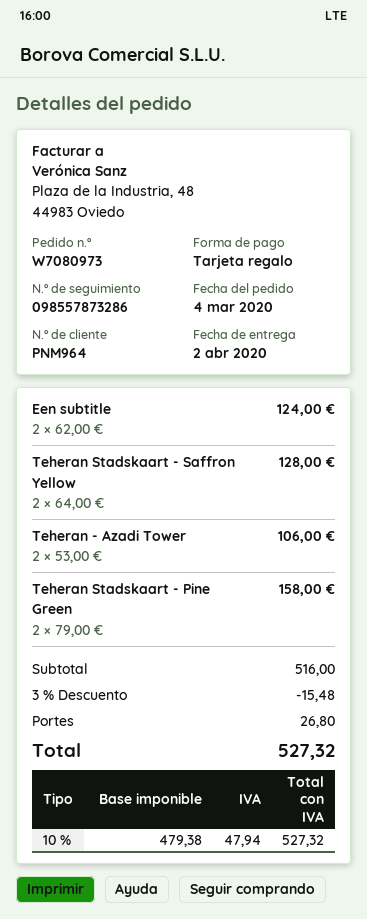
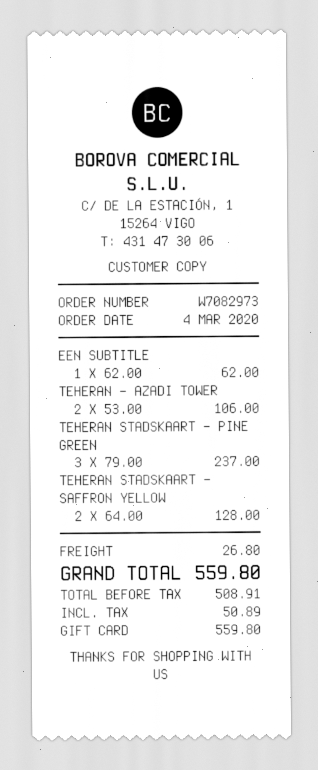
order number: W7080973 -> W7082973
Een subtitle: 2 x 62.00 = 124.00 -> 1 x 62.00 = 62.00
Teheran Stadskaart - Pine Green: 2 x 79.00 = 158.00 -> 3 x 79.00 = 237.00
discount: 3% = 15.48 -> none
net: 479.38 -> 508.91
tax: 47.94 -> 50.89
total: 527.32 -> 559.80

